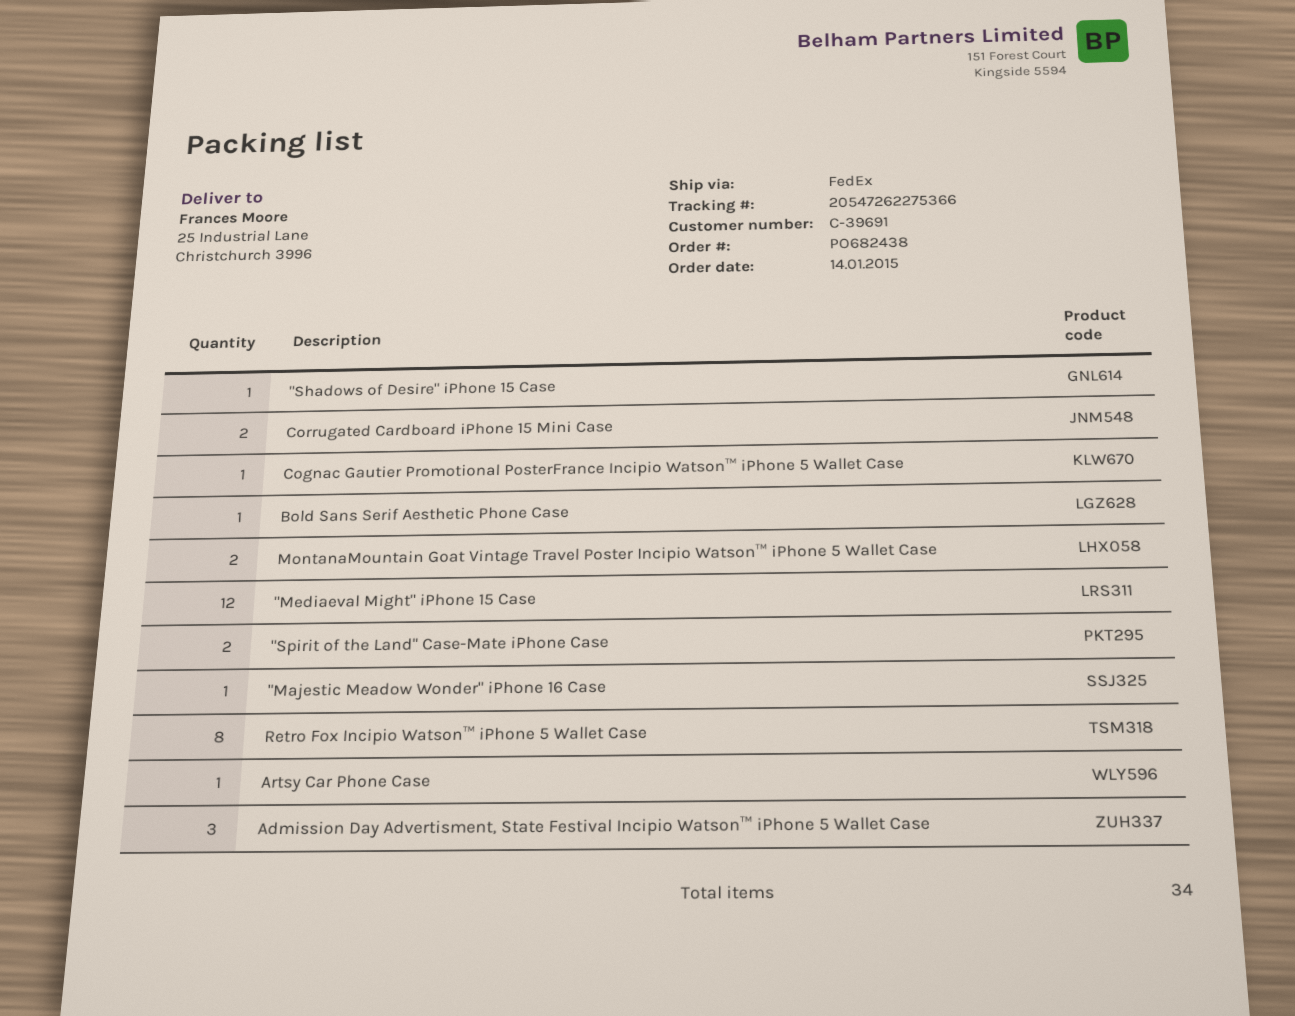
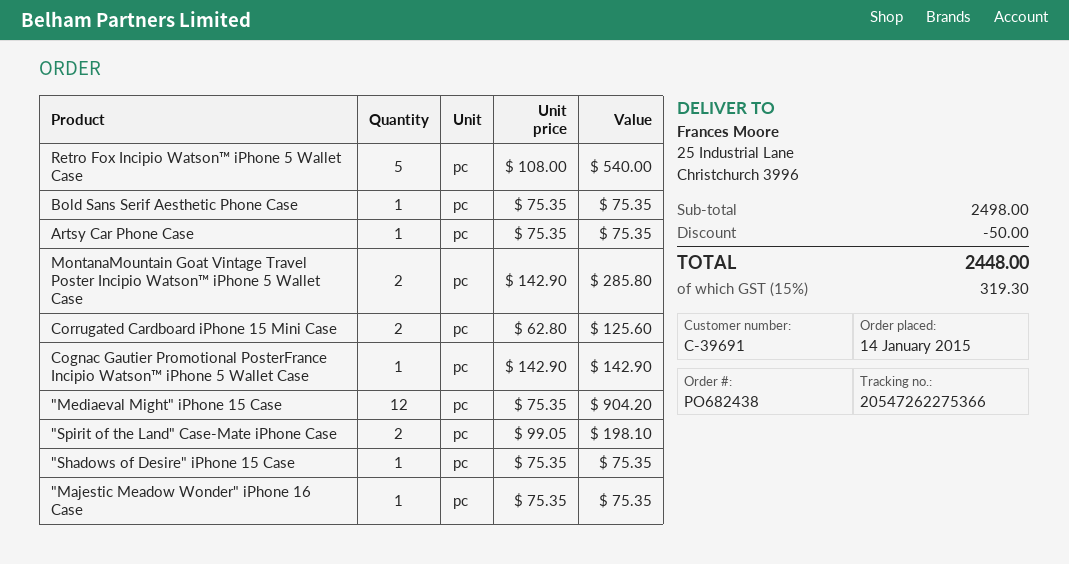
Retro Fox Incipio Watson™ iPhone 5 Wallet Case: 8 -> 5
Admission Day Advertisment, State Festival Incipio Watson™ iPhone 5 Wallet Case: 3 -> none

